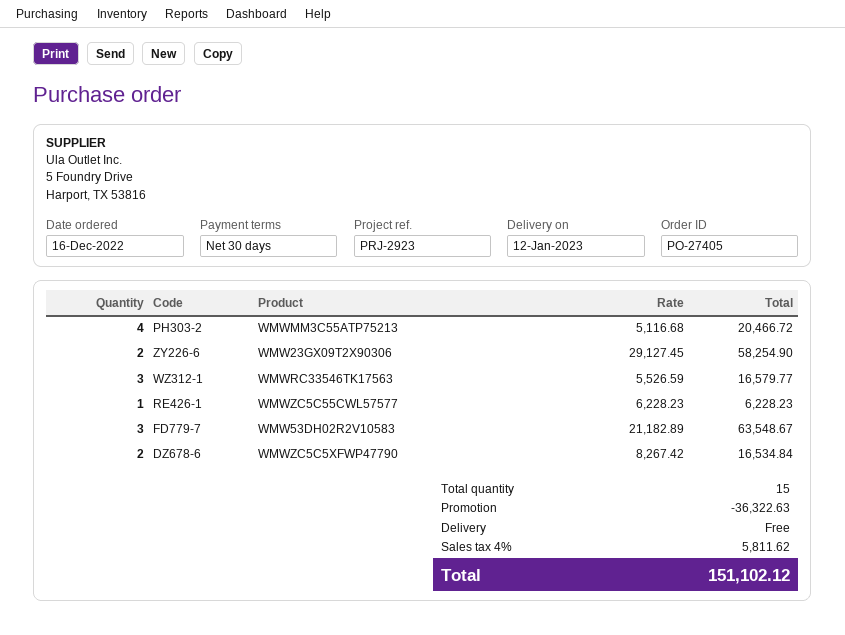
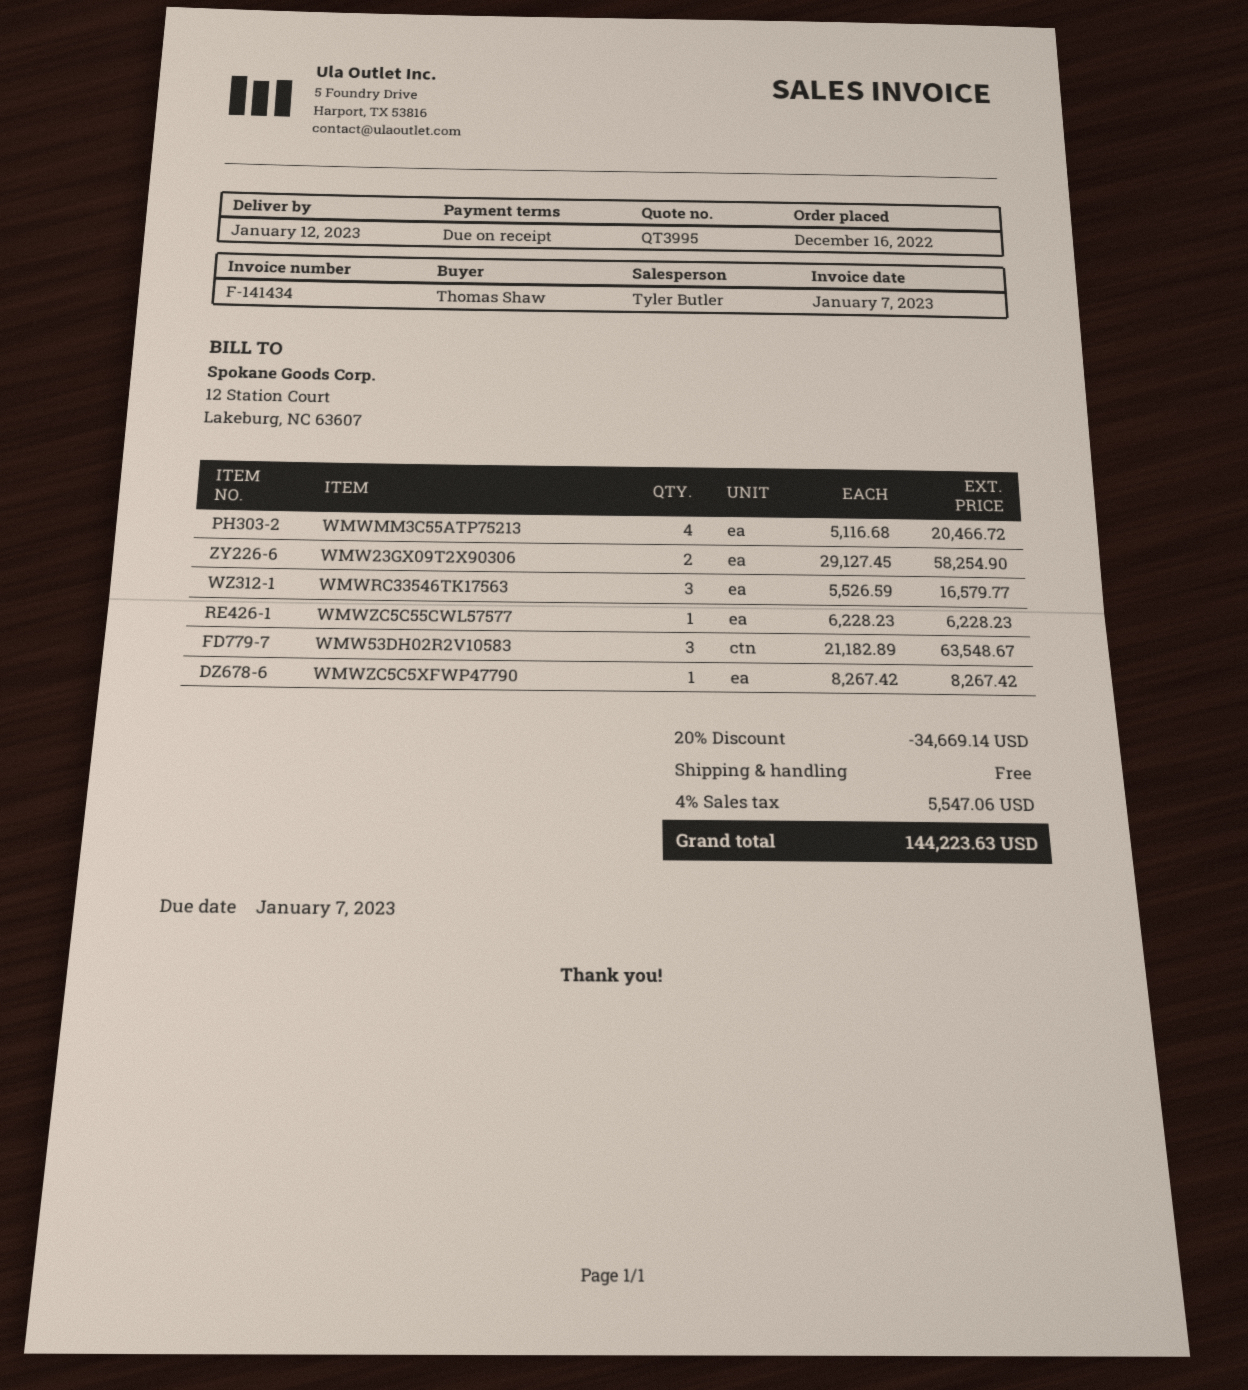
payment terms: 30 days -> on receipt
WMWZC5C5XFWP47790: 2 x 8267.42 = 16534.84 -> 1 x 8267.42 = 8267.42
discount: 36322.63 -> 34669.14
tax: 4% = 5811.62 -> 4% = 5547.06
total: 151102.12 -> 144223.63

